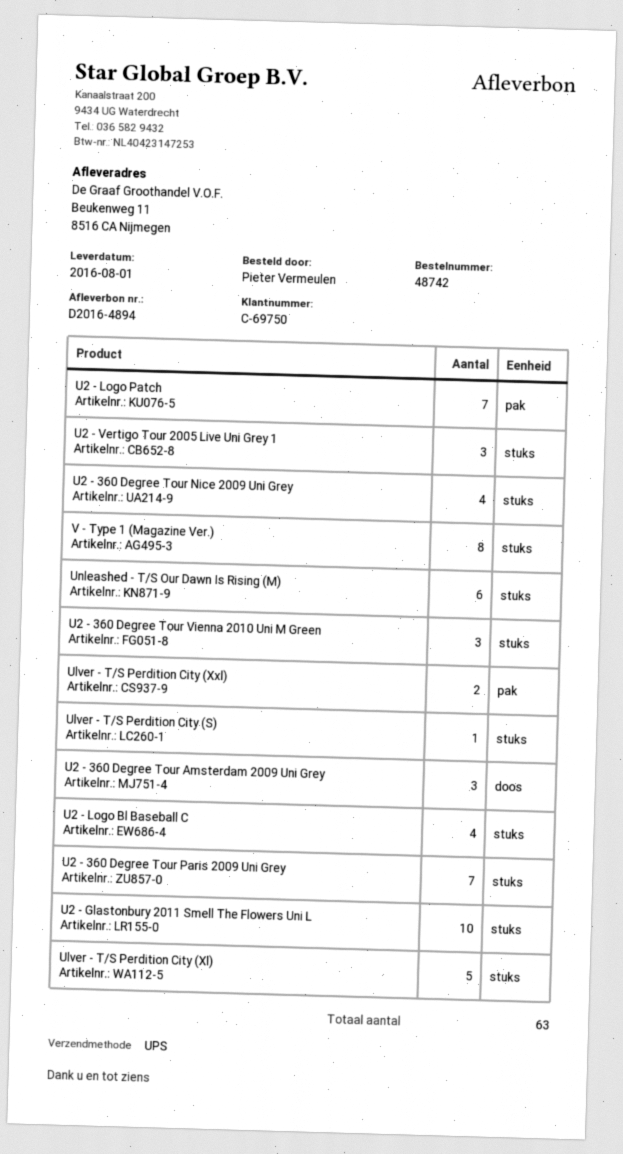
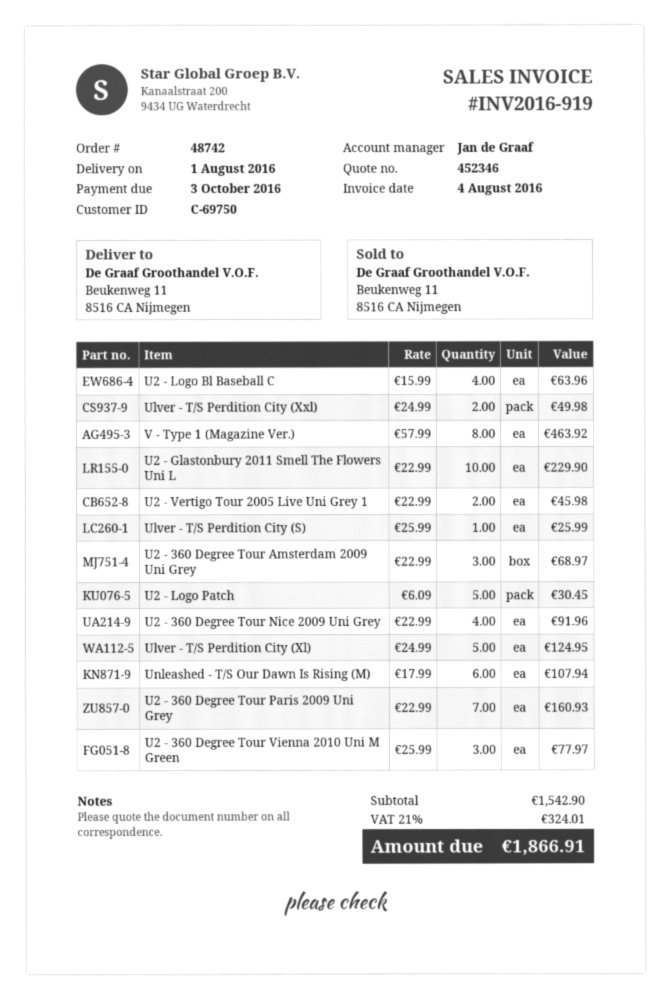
U2 - Logo Patch: 7 -> 5
U2 - Vertigo Tour 2005 Live Uni Grey 1: 3 -> 2

